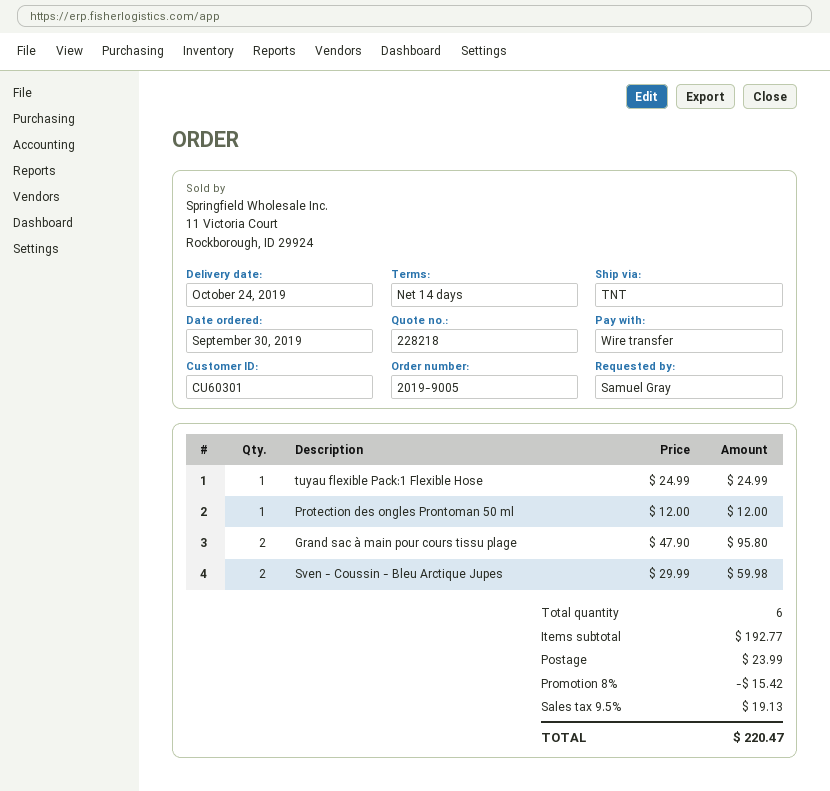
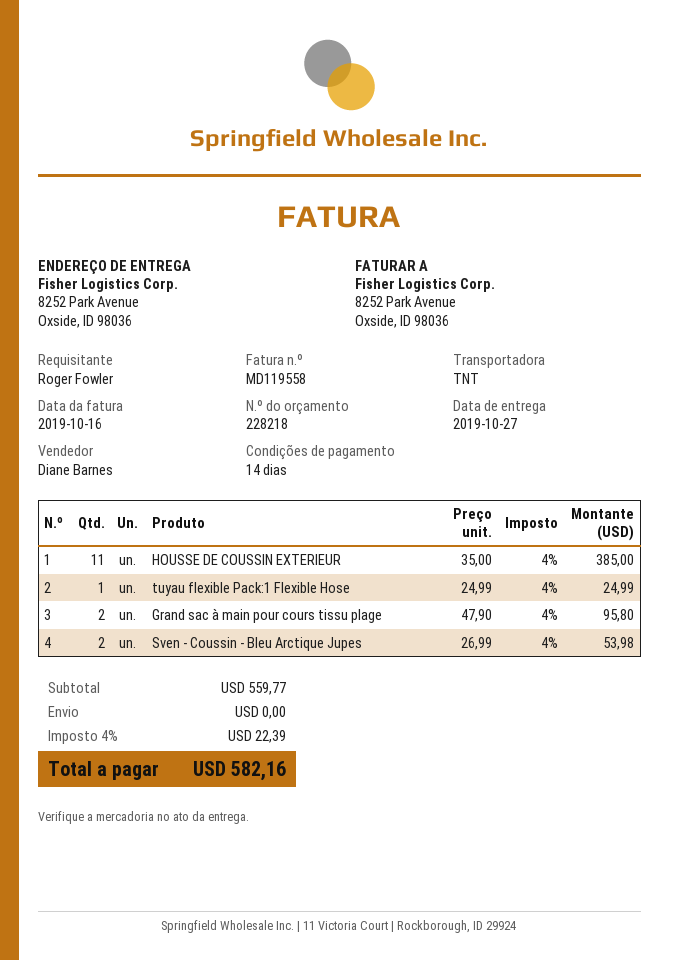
delivery date: 2019-10-24 -> 2019-10-27
ordered by: Samuel Gray -> Roger Fowler
Protection des ongles Prontoman 50 ml: 1 x 12.00 = 12.00 -> none
Sven - Coussin - Bleu Arctique Jupes: 2 x 29.99 = 59.98 -> 2 x 26.99 = 53.98
HOUSSE DE COUSSIN EXTERIEUR: none -> 11 x 35.00 = 385.00
subtotal: 192.77 -> 559.77
discount: 8% = 15.42 -> none
shipping: 23.99 -> 0.00
tax: 9.5% = 19.13 -> 4% = 22.39
total: 220.47 -> 582.16

